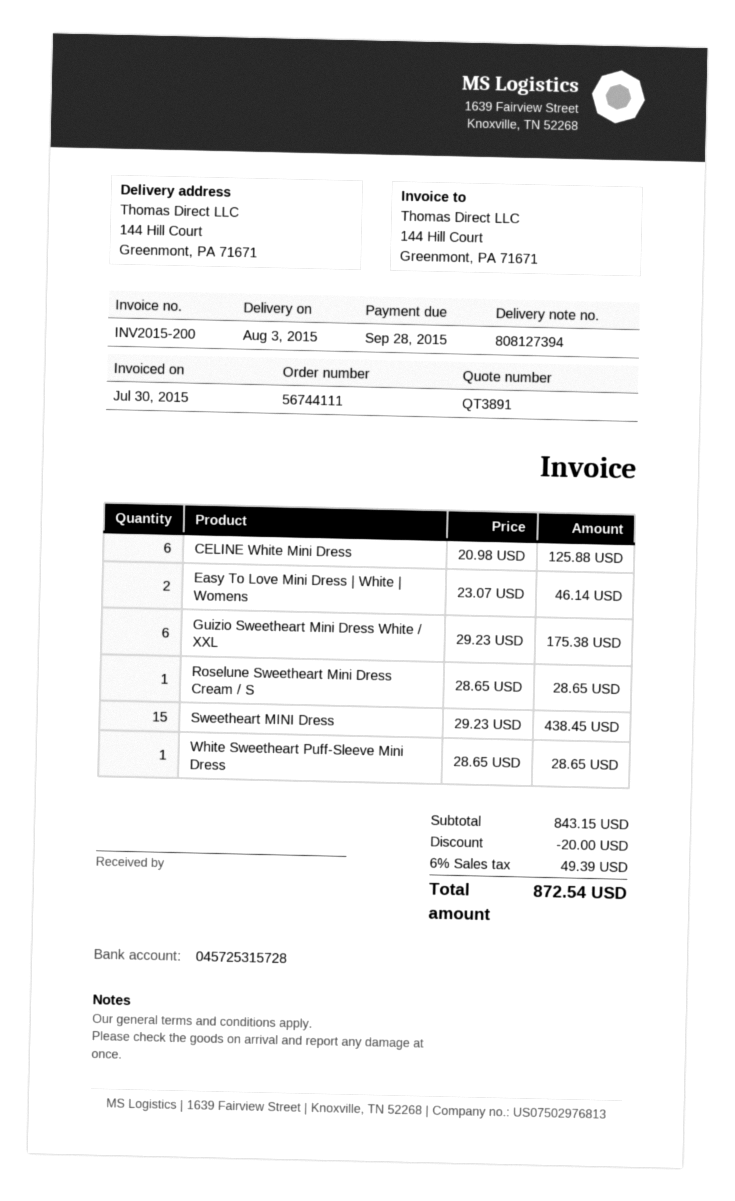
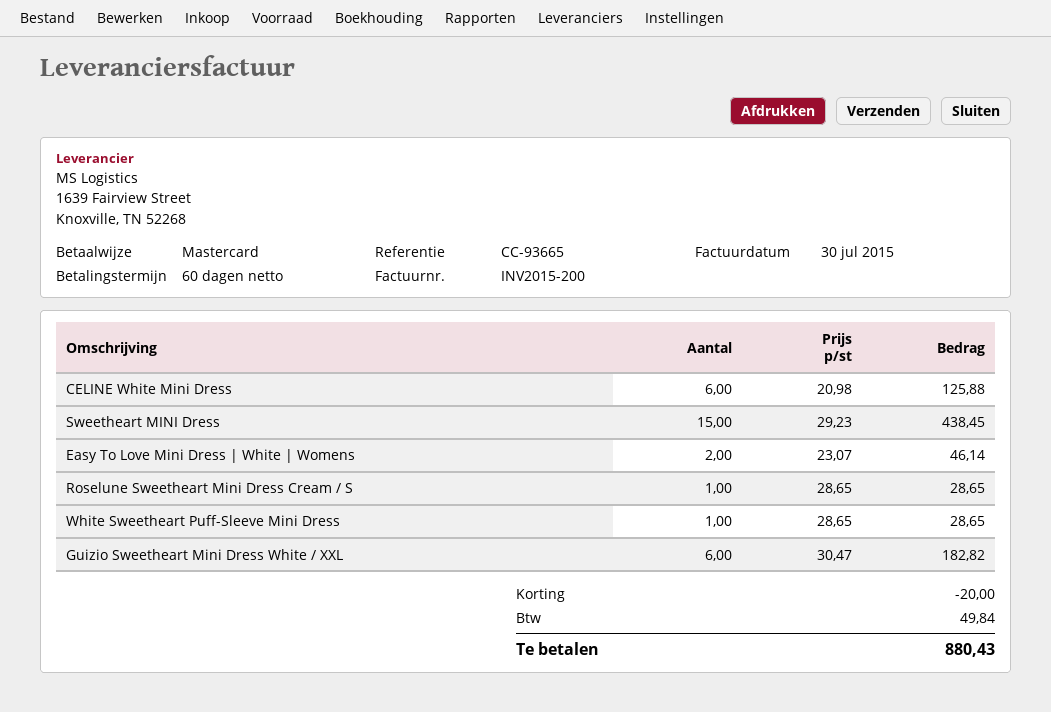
Guizio Sweetheart Mini Dress White / XXL: 6 x 29.23 = 175.38 -> 6 x 30.47 = 182.82
tax: 49.39 -> 49.84
total: 872.54 -> 880.43

